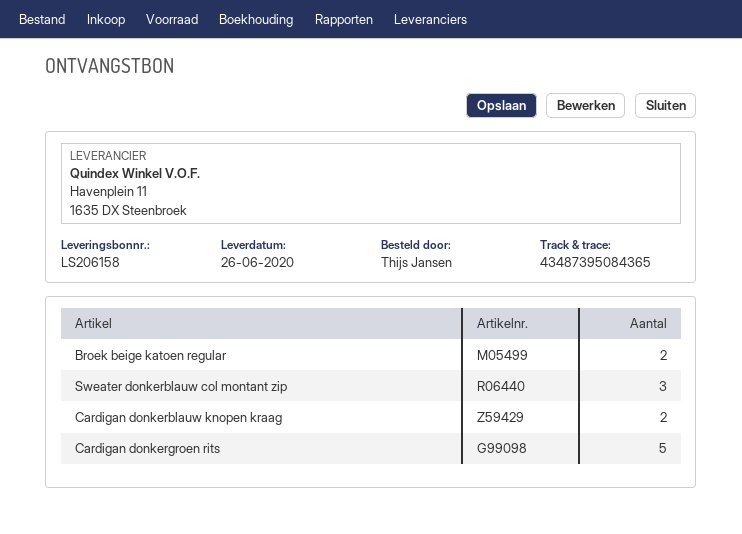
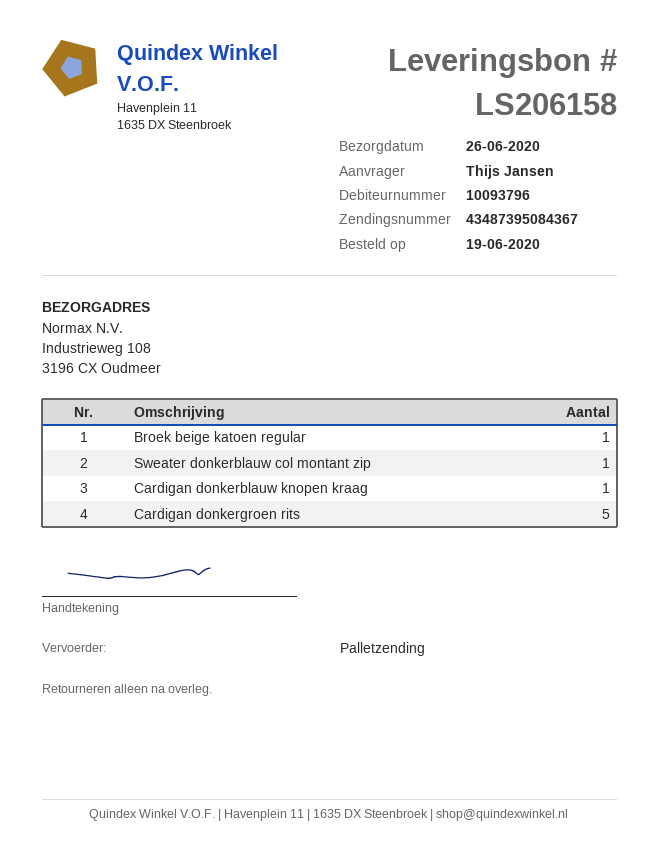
tracking number: 43487395084365 -> 43487395084367
Broek beige katoen regular: 2 -> 1
Sweater donkerblauw col montant zip: 3 -> 1
Cardigan donkerblauw knopen kraag: 2 -> 1

